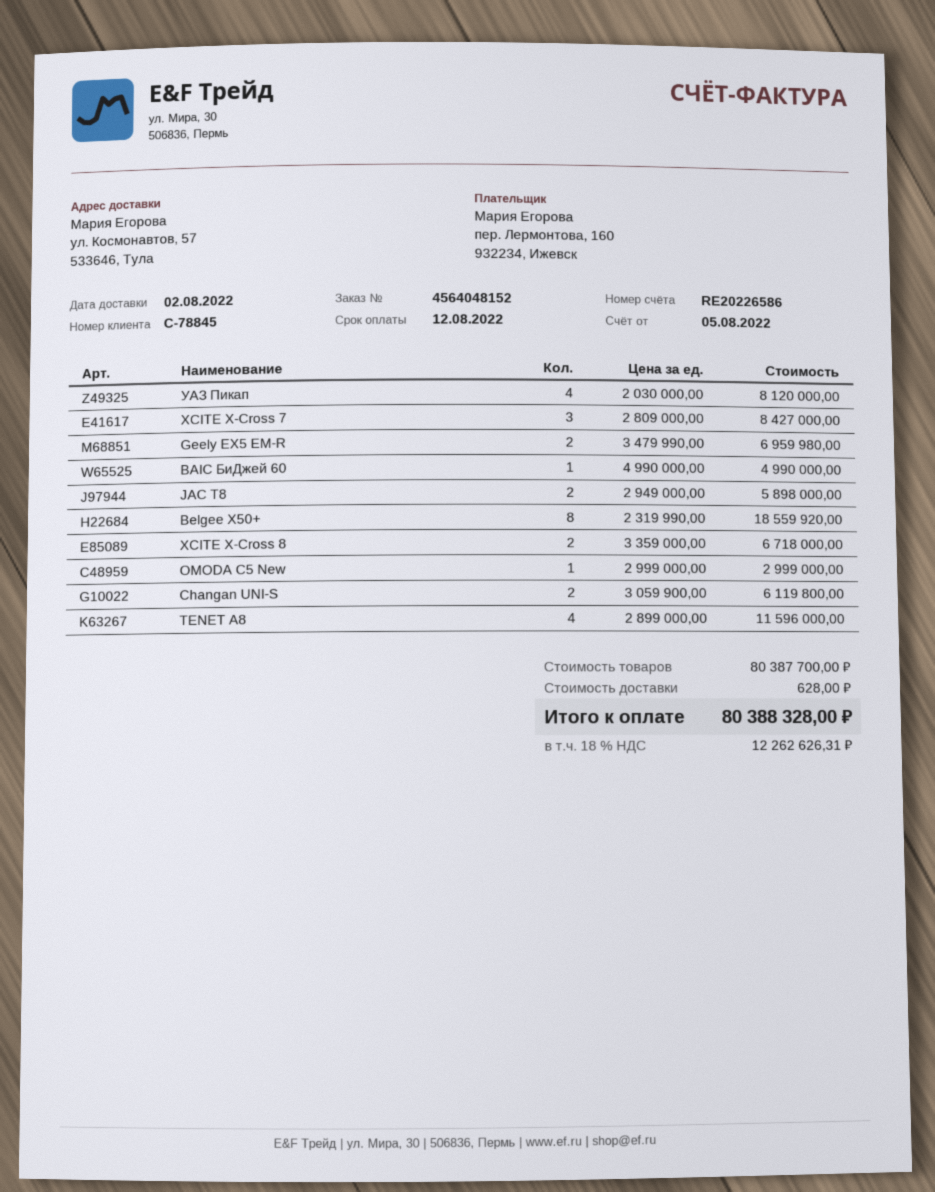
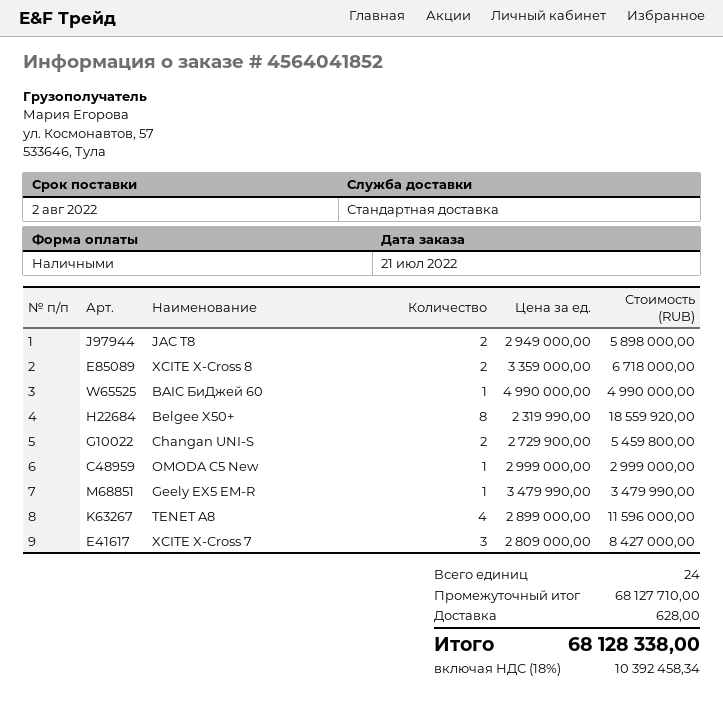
order number: 4564048152 -> 4564041852
УАЗ Пикап: 4 x 2030000.00 = 8120000.00 -> none
Geely EX5 EM-R: 2 x 3479990.00 = 6959980.00 -> 1 x 3479990.00 = 3479990.00
Changan UNI-S: 2 x 3059900.00 = 6119800.00 -> 2 x 2729900.00 = 5459800.00
subtotal: 80387700.00 -> 68127710.00
tax: 18% = 12262626.31 -> 18% = 10392458.34
total: 80388328.00 -> 68128338.00

